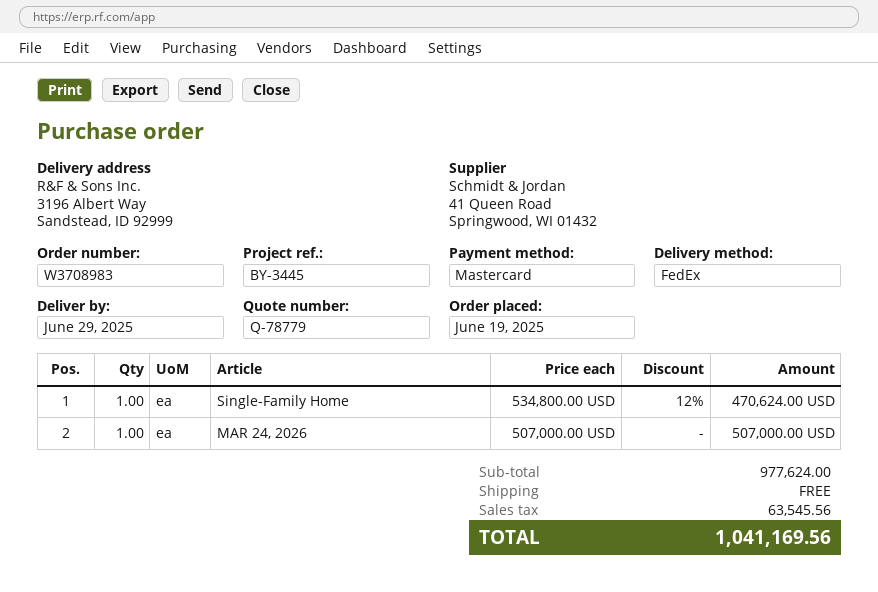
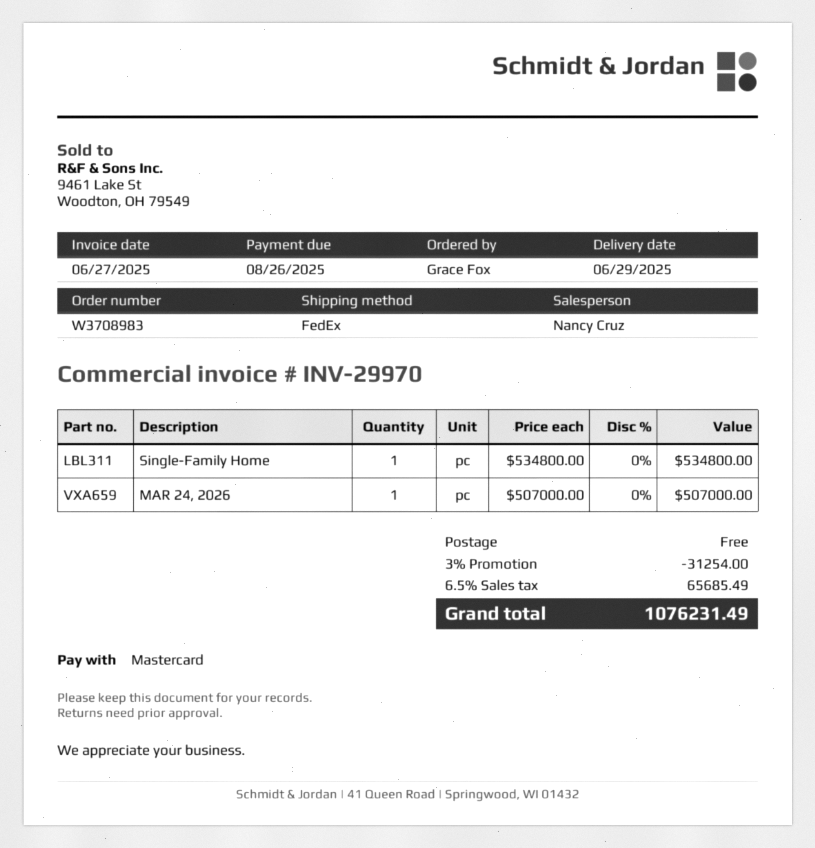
Single-Family Home: 1 x 534800.00 - 12% = 470624.00 -> 1 x 534800.00 = 534800.00
discount: none -> 3% = 31254.00
tax: 63545.56 -> 65685.49
total: 1041169.56 -> 1076231.49

